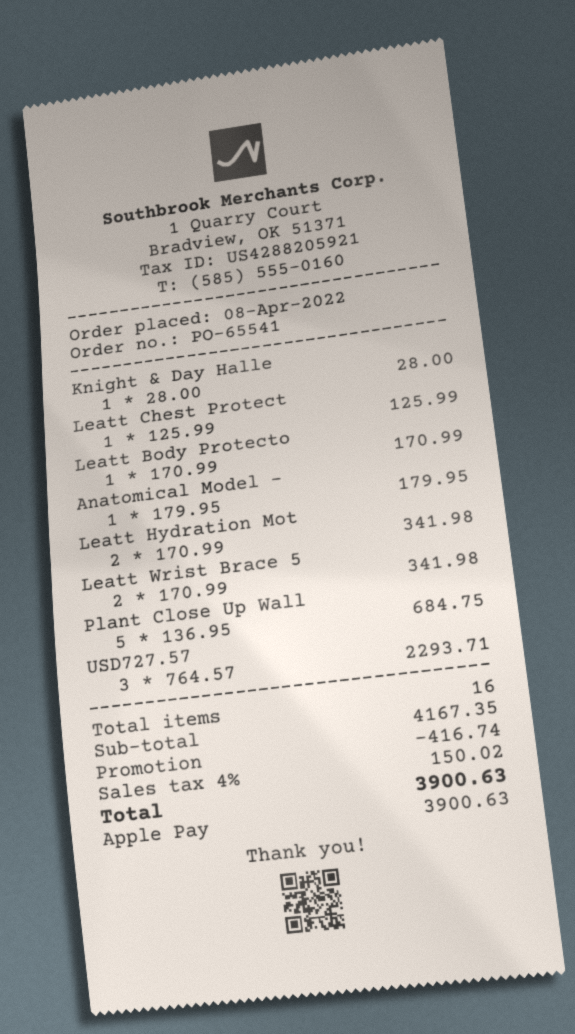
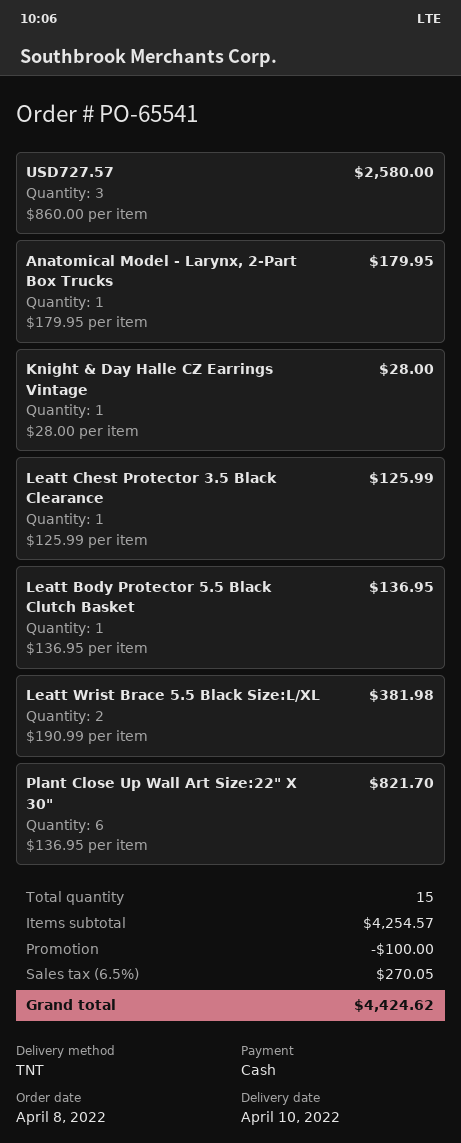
payment method: Apple Pay -> cash
Leatt Body Protecto: 1 x 170.99 = 170.99 -> 1 x 136.95 = 136.95
Leatt Hydration Mot: 2 x 170.99 = 341.98 -> none
Leatt Wrist Brace 5: 2 x 170.99 = 341.98 -> 2 x 190.99 = 381.98
Plant Close Up Wall: 5 x 136.95 = 684.75 -> 6 x 136.95 = 821.70
USD727.57: 3 x 764.57 = 2293.71 -> 3 x 860.00 = 2580.00
total quantity: 16 -> 15
subtotal: 4167.35 -> 4254.57
discount: 416.74 -> 100.00
tax: 4% = 150.02 -> 6.5% = 270.05
total: 3900.63 -> 4424.62

